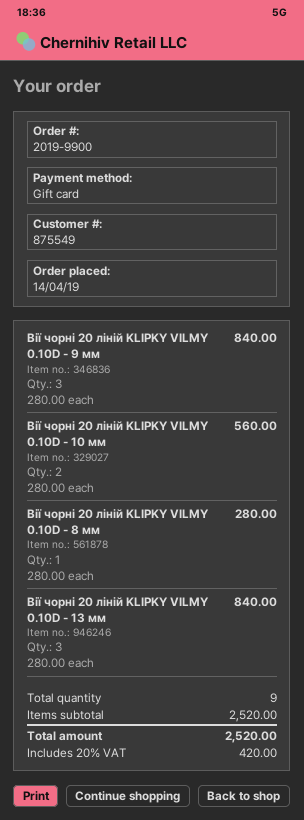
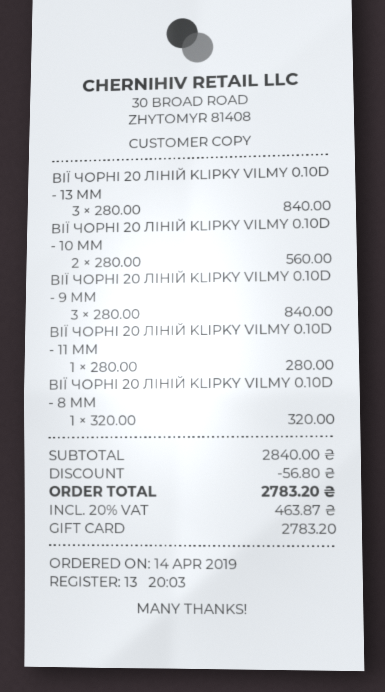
Вії чорні 20 ліній KLIPKY VILMY 0.10D - 8 мм: 1 x 280.00 = 280.00 -> 1 x 320.00 = 320.00
ВІЇ ЧОРНІ 20 ЛІНІЙ KLIPKY VILMY 0.10D - 11 ММ: none -> 1 x 280.00 = 280.00
subtotal: 2520.00 -> 2840.00
discount: none -> 56.80
tax: 20% = 420.00 -> 20% = 463.87
total: 2520.00 -> 2783.20

